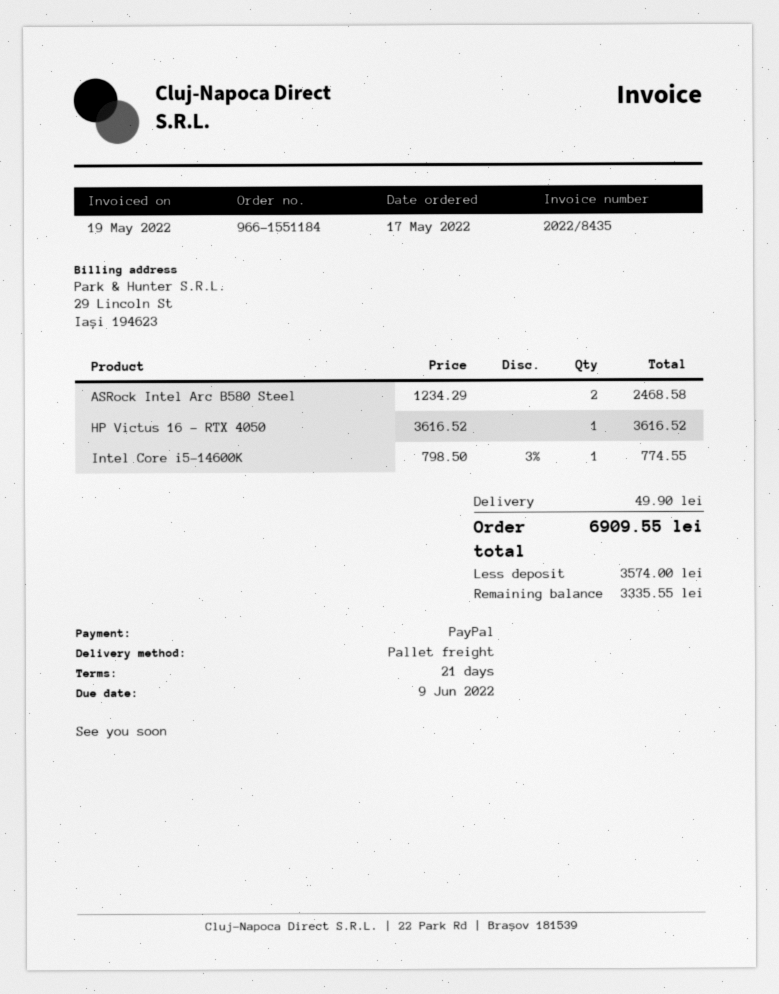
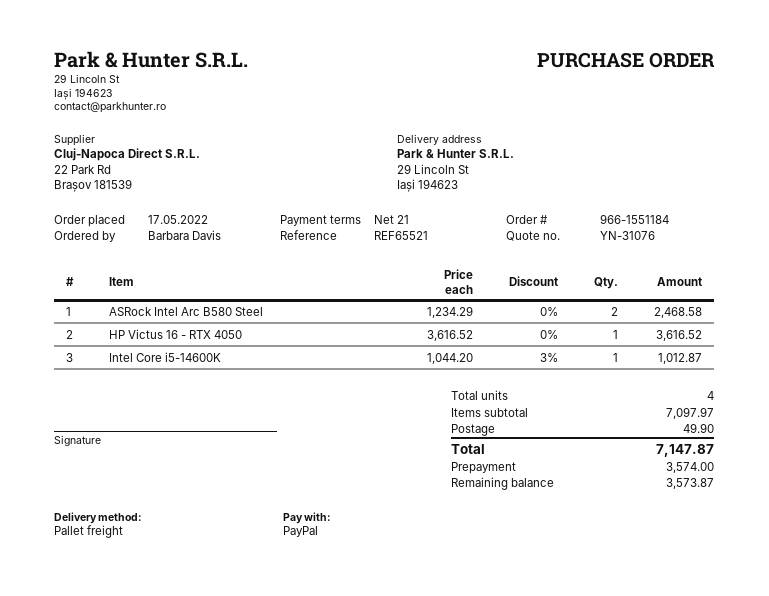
Intel Core i5-14600K: 1 x 798.50 - 3% = 774.55 -> 1 x 1044.20 - 3% = 1012.87
total: 6909.55 -> 7147.87
balance: 3335.55 -> 3573.87

